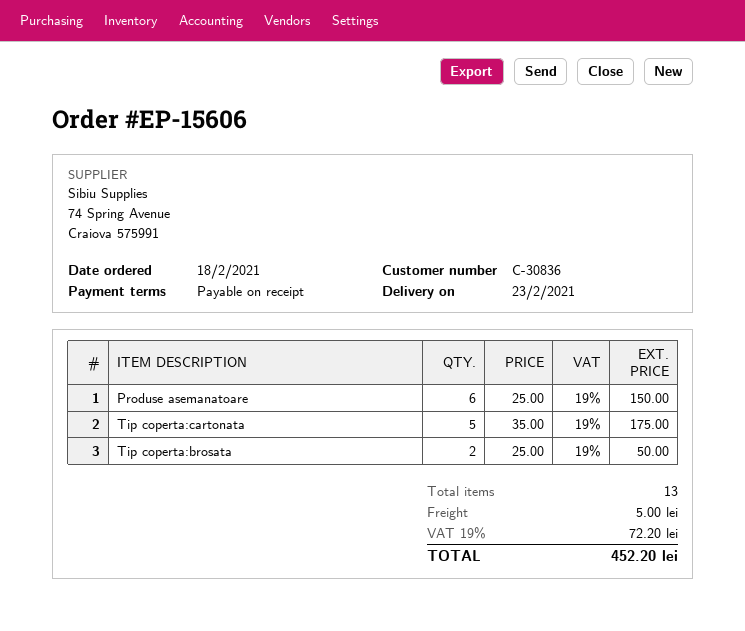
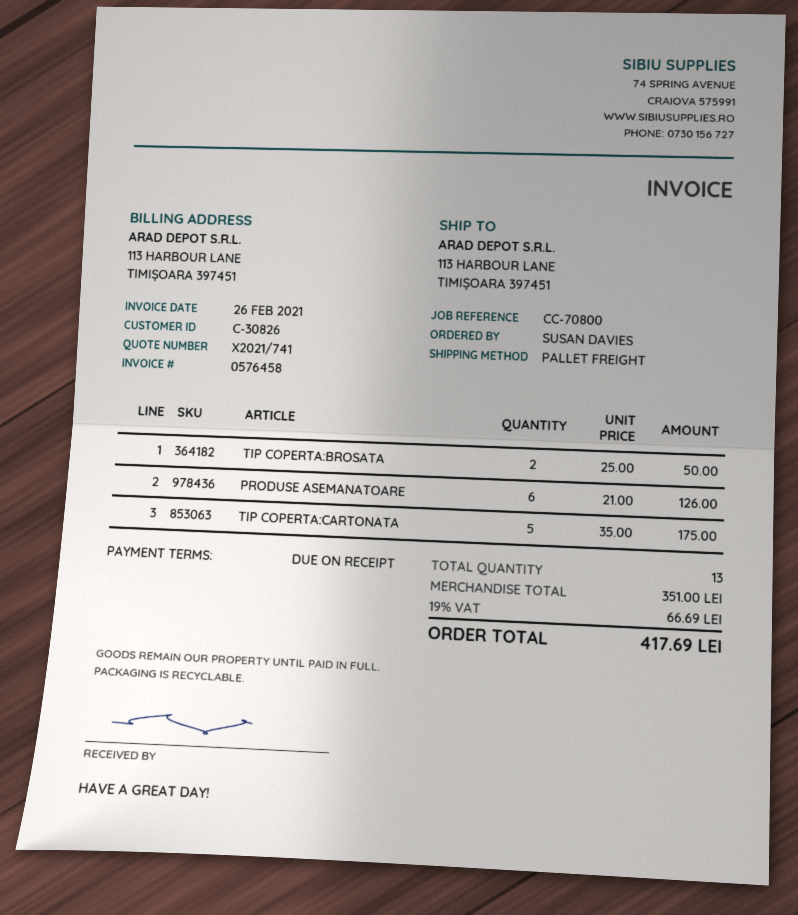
customer number: C-30836 -> C-30826
Produse asemanatoare: 6 x 25.00 = 150.00 -> 6 x 21.00 = 126.00
shipping: 5.00 -> none
tax: 19% = 72.20 -> 19% = 66.69
total: 452.20 -> 417.69

